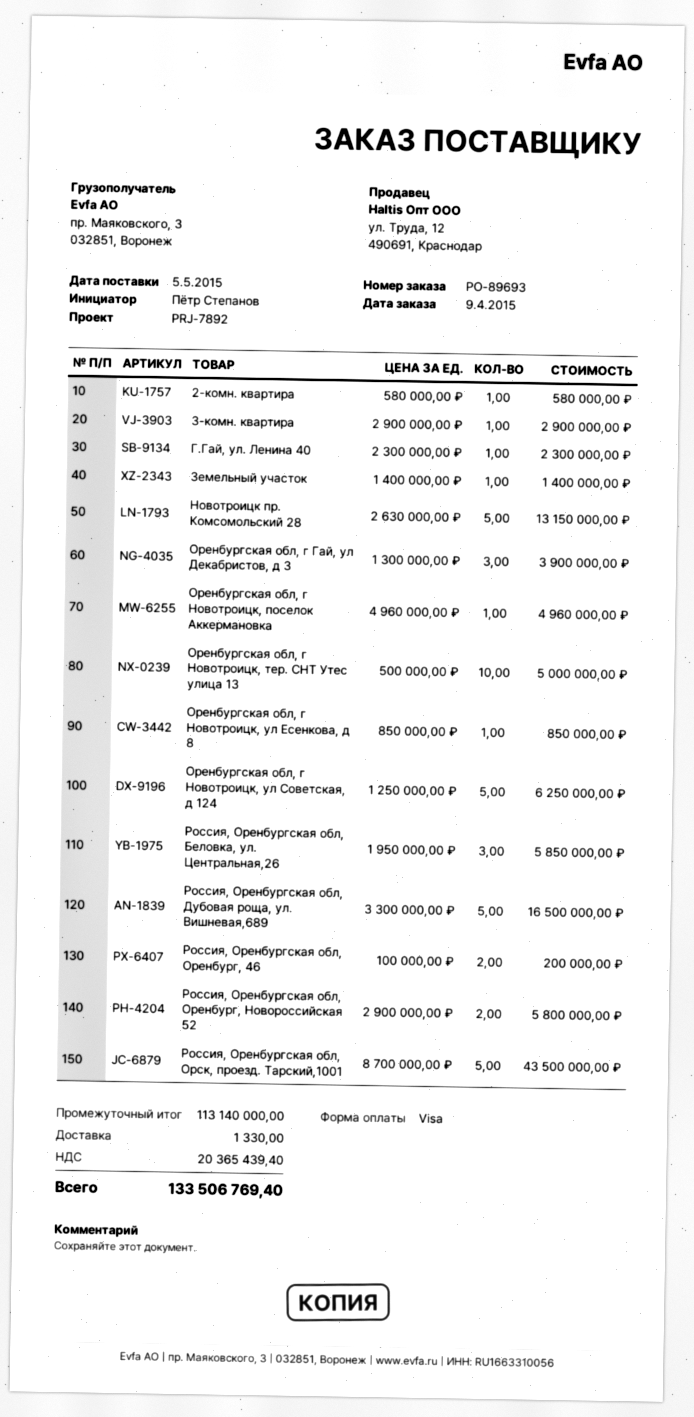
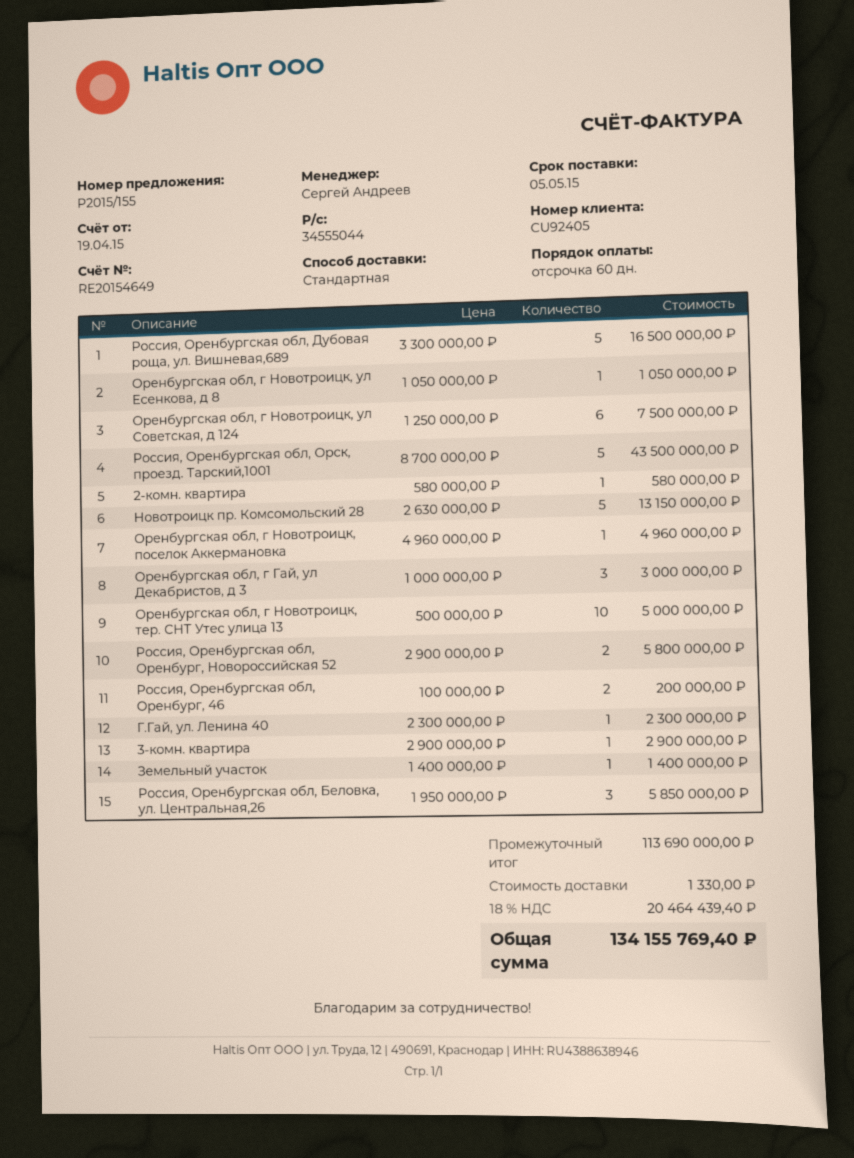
Оренбургская обл, г Гай, ул Декабристов, д 3: 3 x 1300000.00 = 3900000.00 -> 3 x 1000000.00 = 3000000.00
Оренбургская обл, г Новотроицк, ул Есенкова, д 8: 1 x 850000.00 = 850000.00 -> 1 x 1050000.00 = 1050000.00
Оренбургская обл, г Новотроицк, ул Советская, д 124: 5 x 1250000.00 = 6250000.00 -> 6 x 1250000.00 = 7500000.00
subtotal: 113140000.00 -> 113690000.00
tax: 20365439.40 -> 20464439.40
total: 133506769.40 -> 134155769.40

